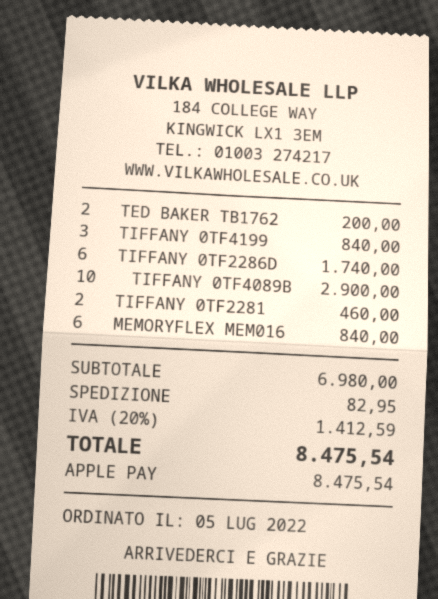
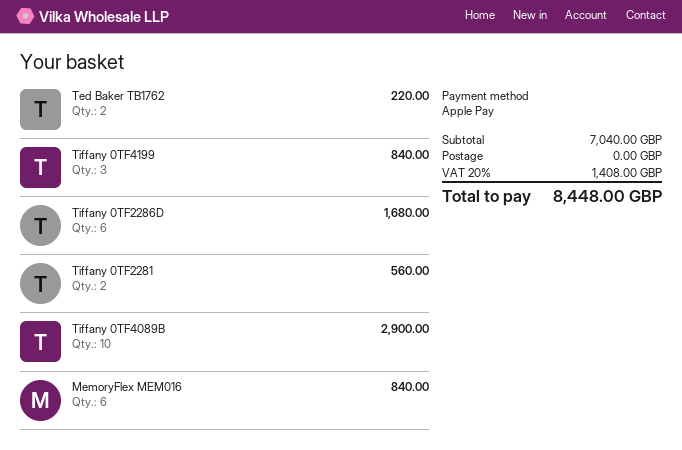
TED BAKER TB1762: 2 for 200.00 -> 2 for 220.00
TIFFANY 0TF2286D: 6 for 1740.00 -> 6 for 1680.00
TIFFANY 0TF2281: 2 for 460.00 -> 2 for 560.00
subtotal: 6980.00 -> 7040.00
shipping: 82.95 -> 0.00
tax: 20% = 1412.59 -> 20% = 1408.00
total: 8475.54 -> 8448.00

